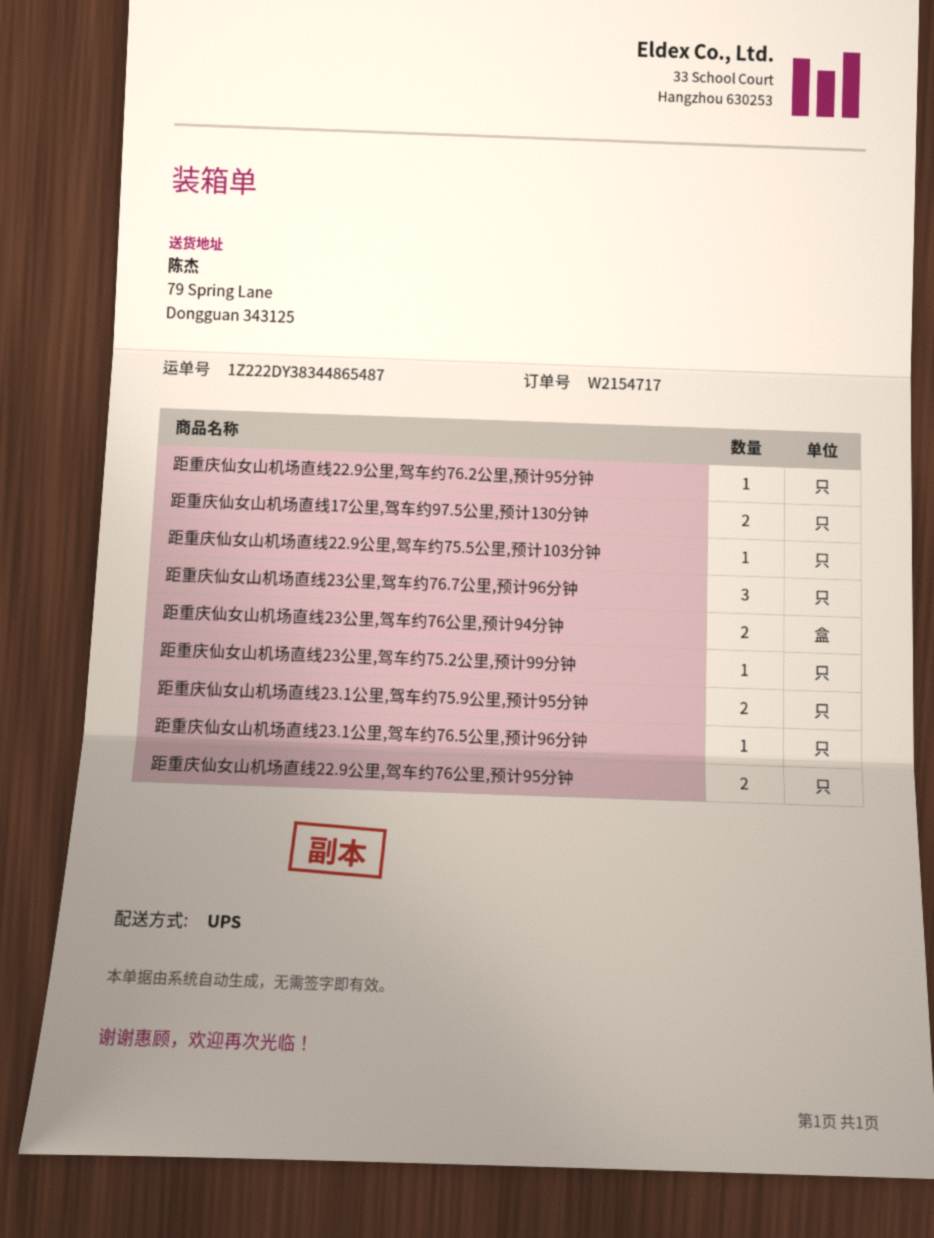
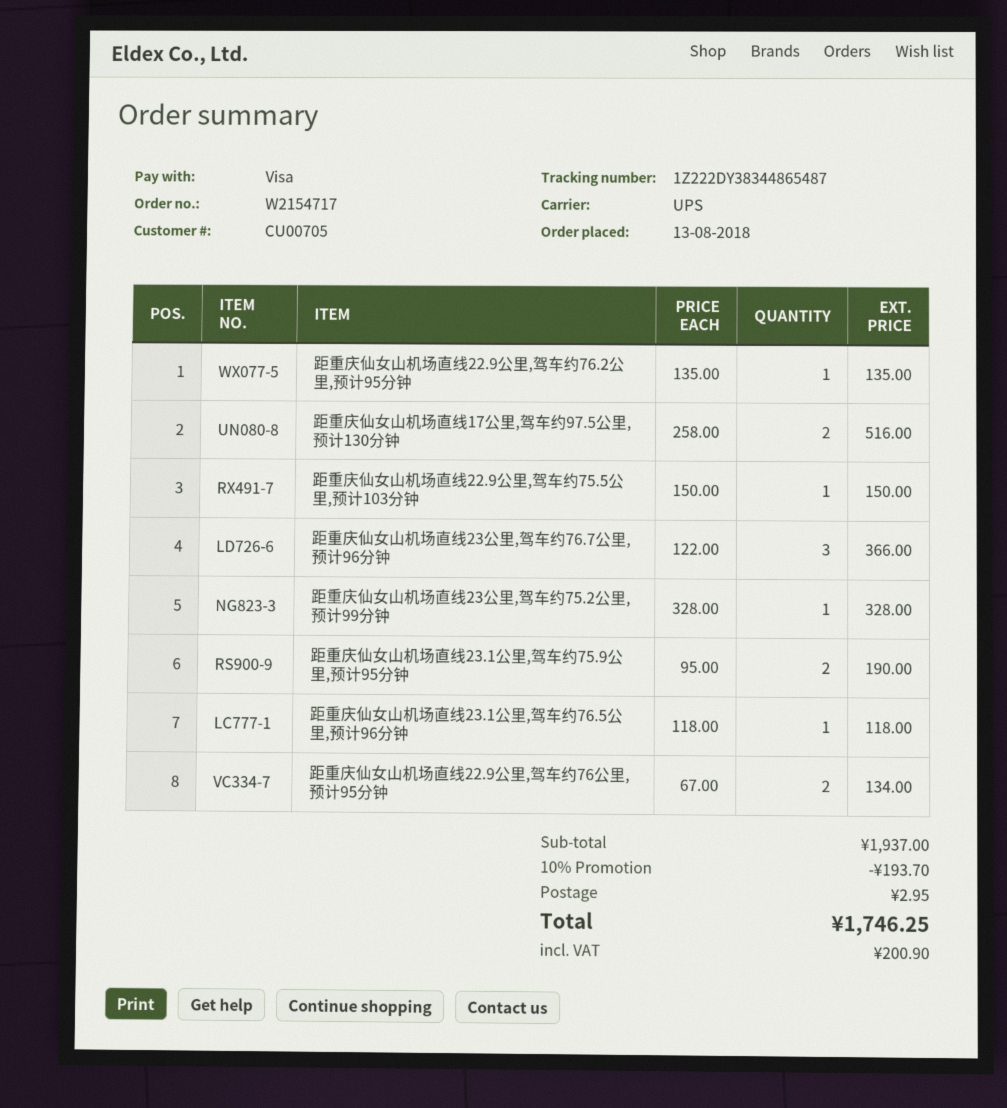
距重庆仙女山机场直线23公里,驾车约76公里,预计94分钟: 2 -> none

